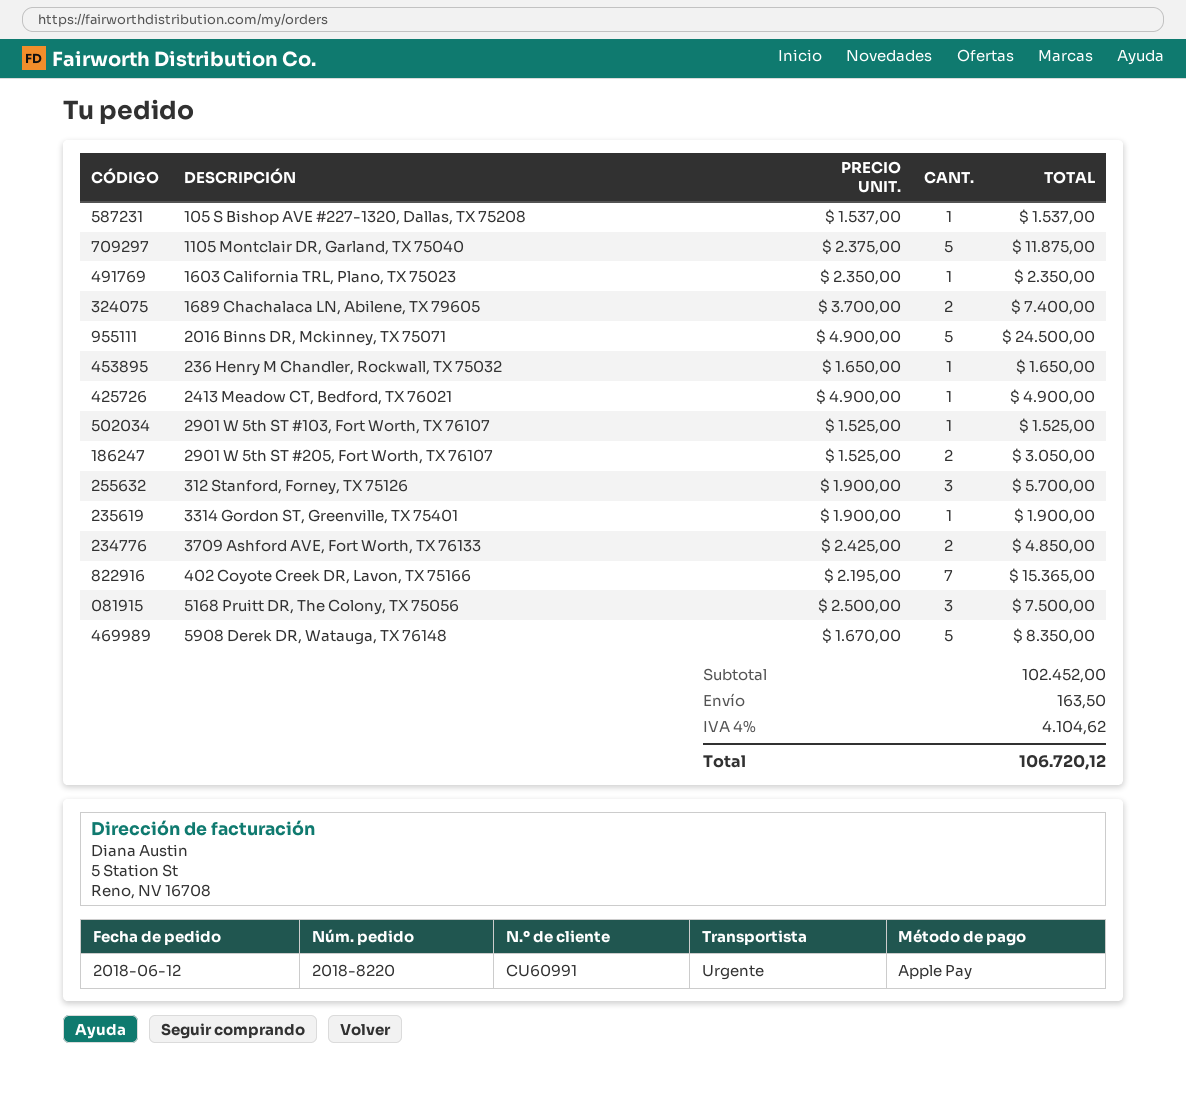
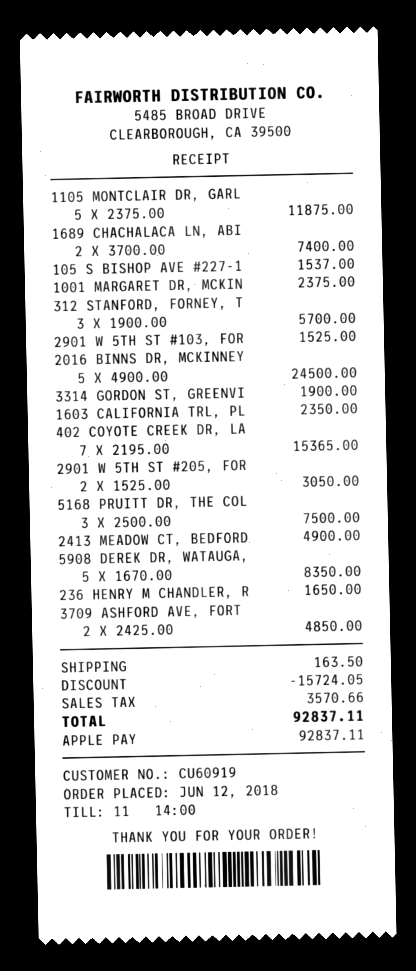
customer number: CU60991 -> CU60919
1001 MARGARET DR, MCKIN: none -> 1 x 2375.00 = 2375.00
discount: none -> 15724.05
tax: 4104.62 -> 3570.66
total: 106720.12 -> 92837.11

